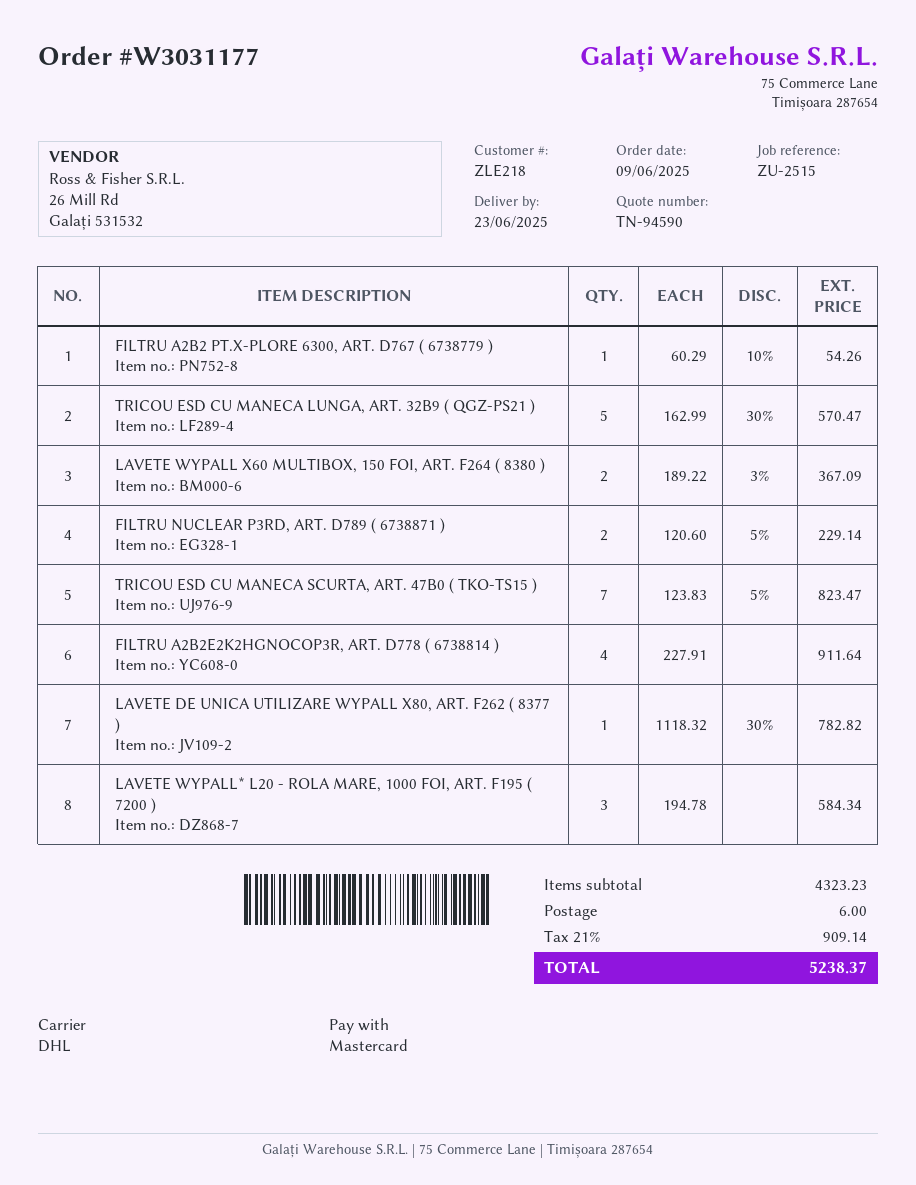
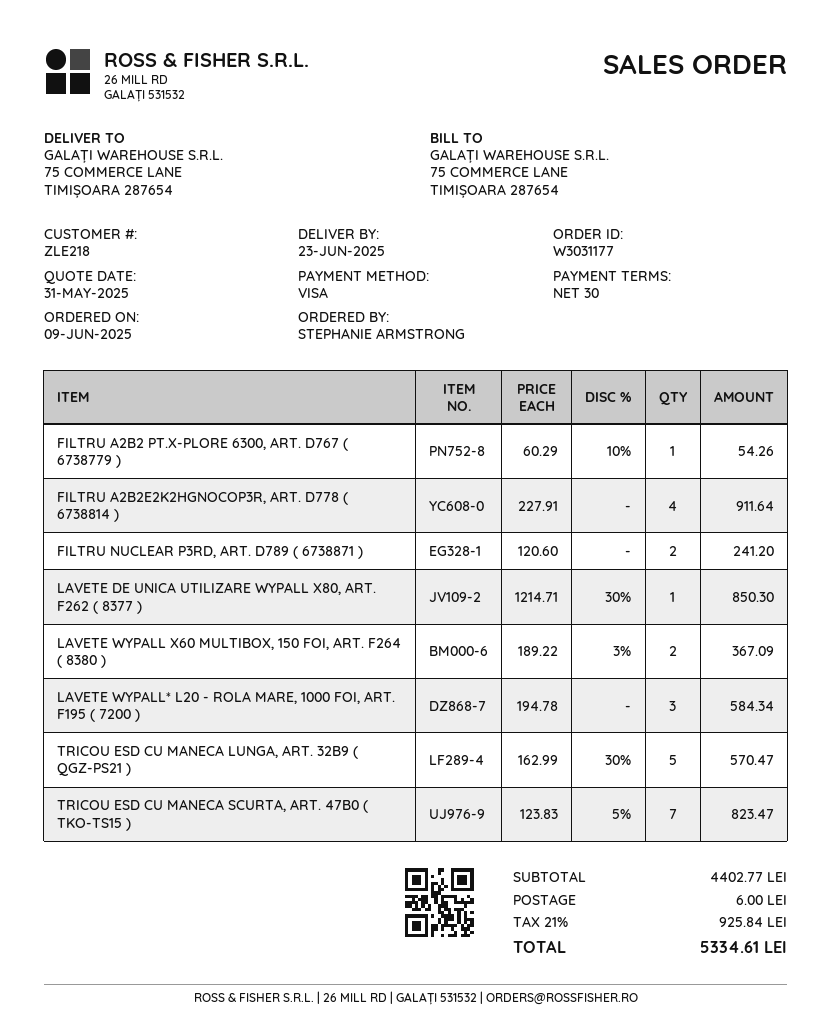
payment method: Mastercard -> Visa
FILTRU NUCLEAR P3RD, ART. D789 ( 6738871 ): 2 x 120.60 - 5% = 229.14 -> 2 x 120.60 = 241.20
LAVETE DE UNICA UTILIZARE WYPALL X80, ART. F262 ( 8377 ): 1 x 1118.32 - 30% = 782.82 -> 1 x 1214.71 - 30% = 850.30
subtotal: 4323.23 -> 4402.77
tax: 21% = 909.14 -> 21% = 925.84
total: 5238.37 -> 5334.61

